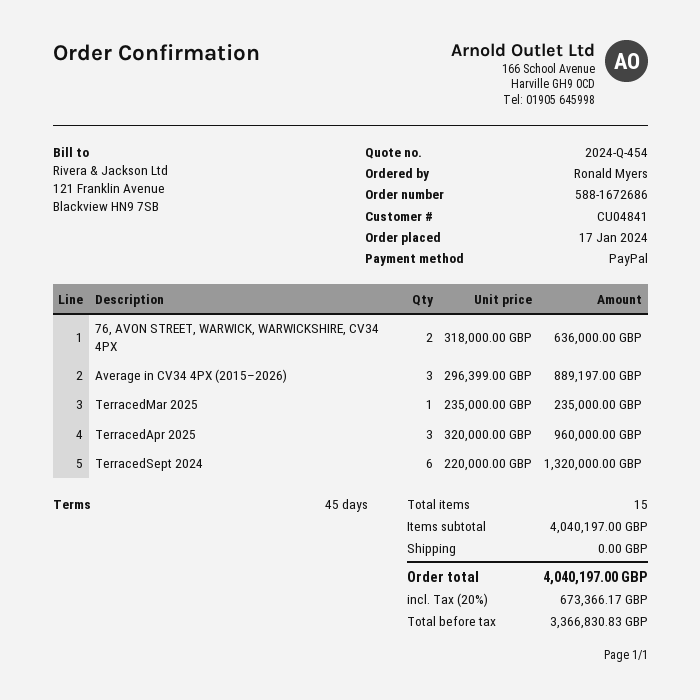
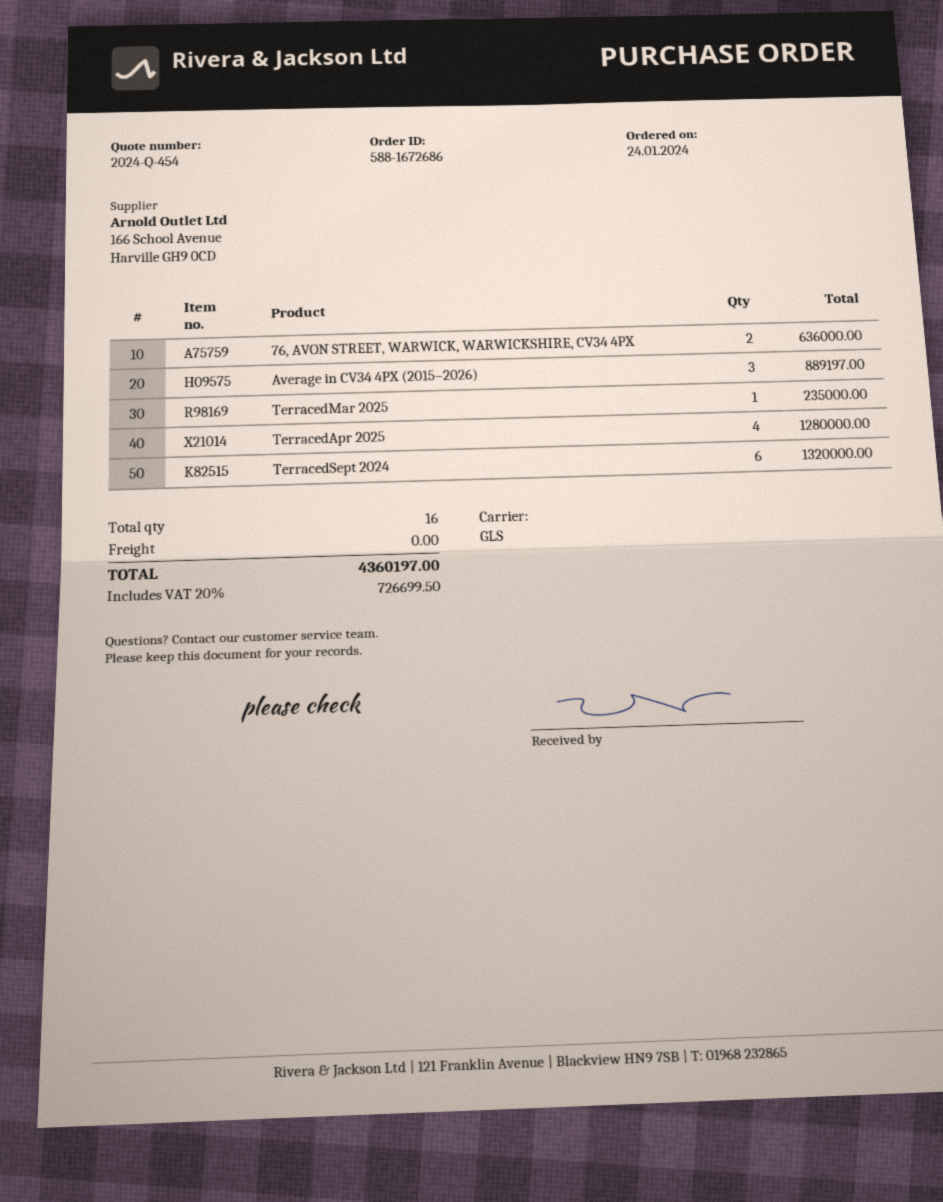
order date: 2024-01-17 -> 2024-01-24
TerracedApr 2025: 3 for 960000.00 -> 4 for 1280000.00
total quantity: 15 -> 16
tax: 20% = 673366.17 -> 20% = 726699.50
total: 4040197.00 -> 4360197.00

